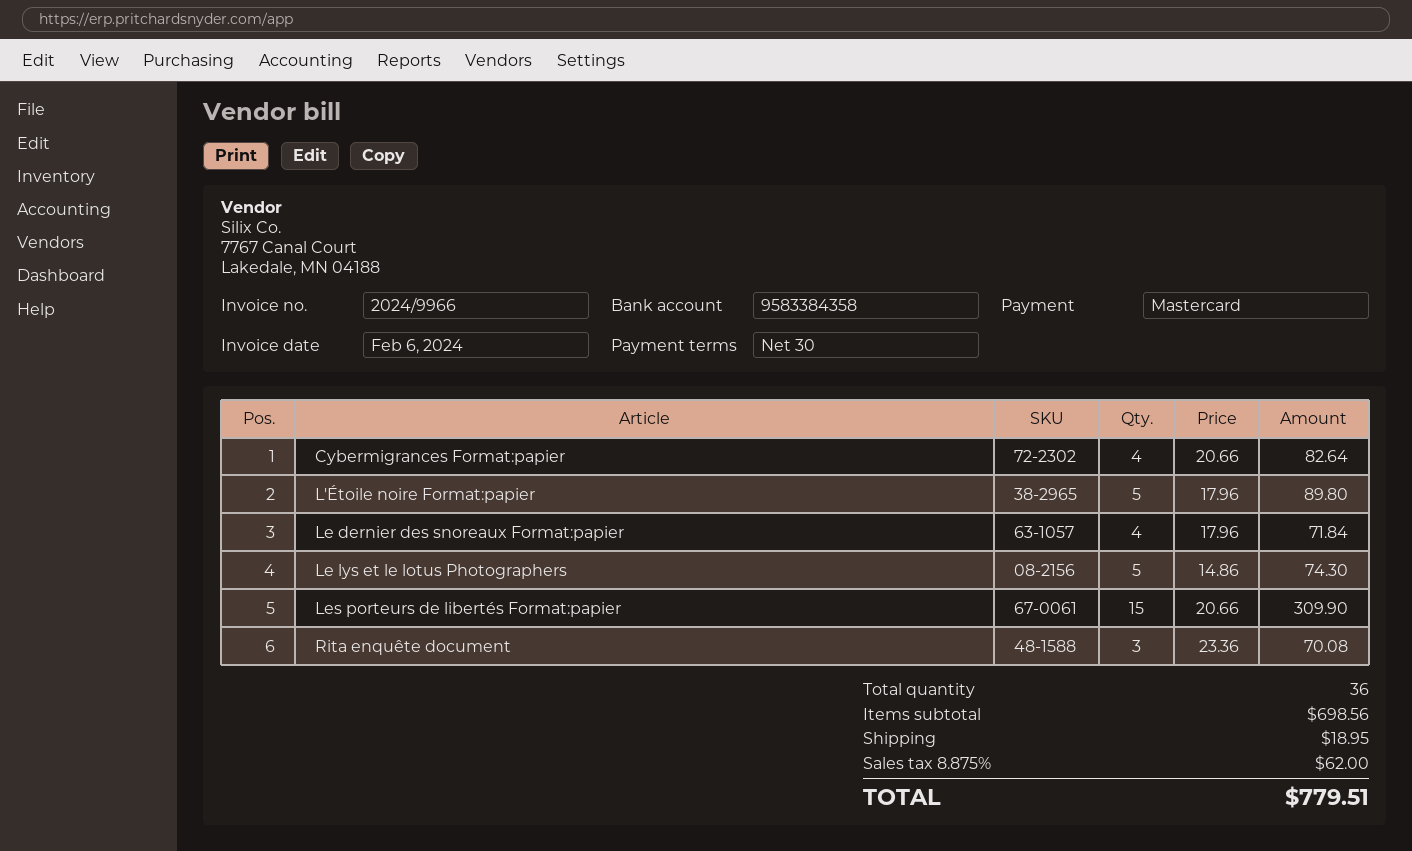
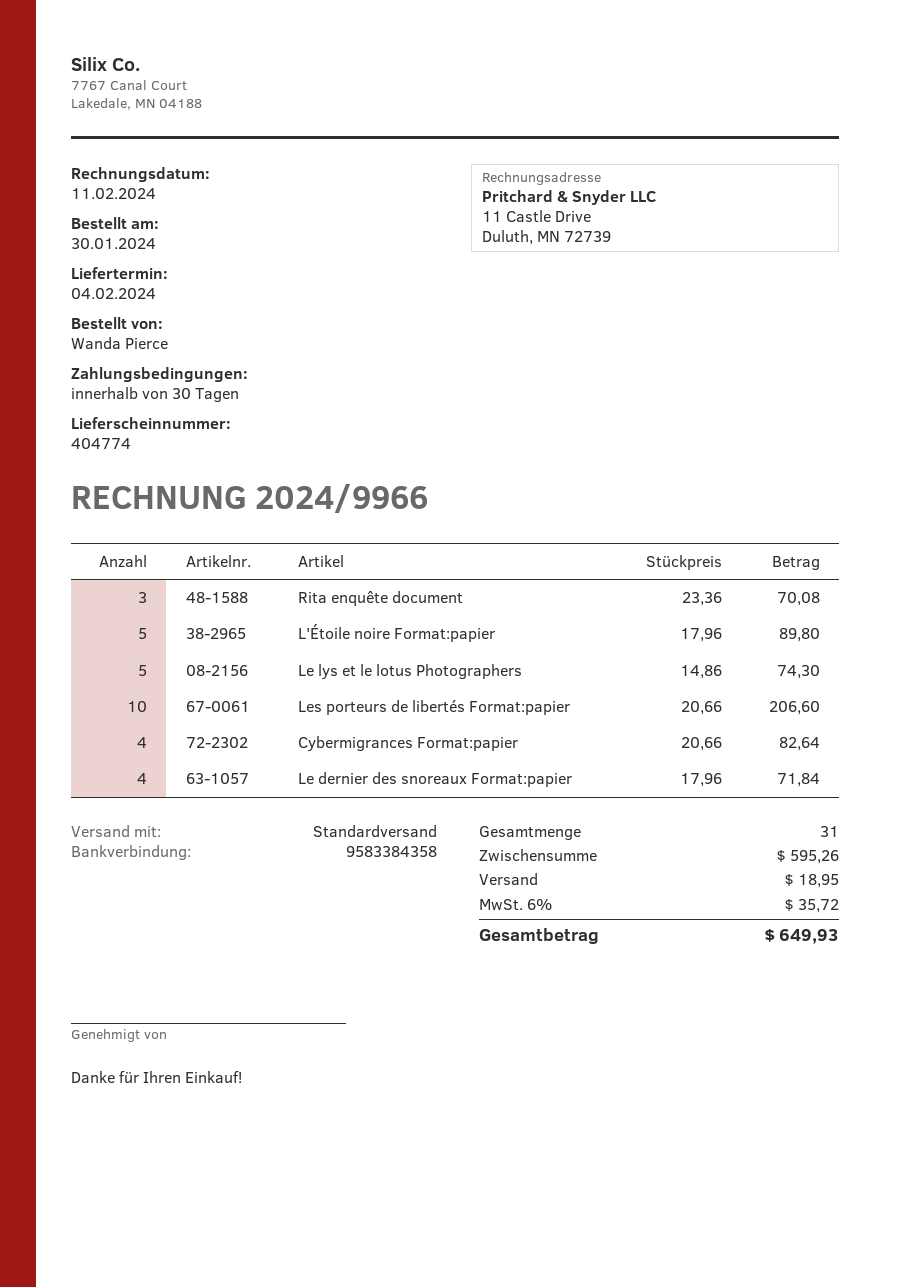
invoice date: 2024-02-06 -> 2024-02-11
Les porteurs de libertés Format:papier: 15 x 20.66 = 309.90 -> 10 x 20.66 = 206.60
total quantity: 36 -> 31
subtotal: 698.56 -> 595.26
tax: 8.875% = 62.00 -> 6% = 35.72
total: 779.51 -> 649.93

